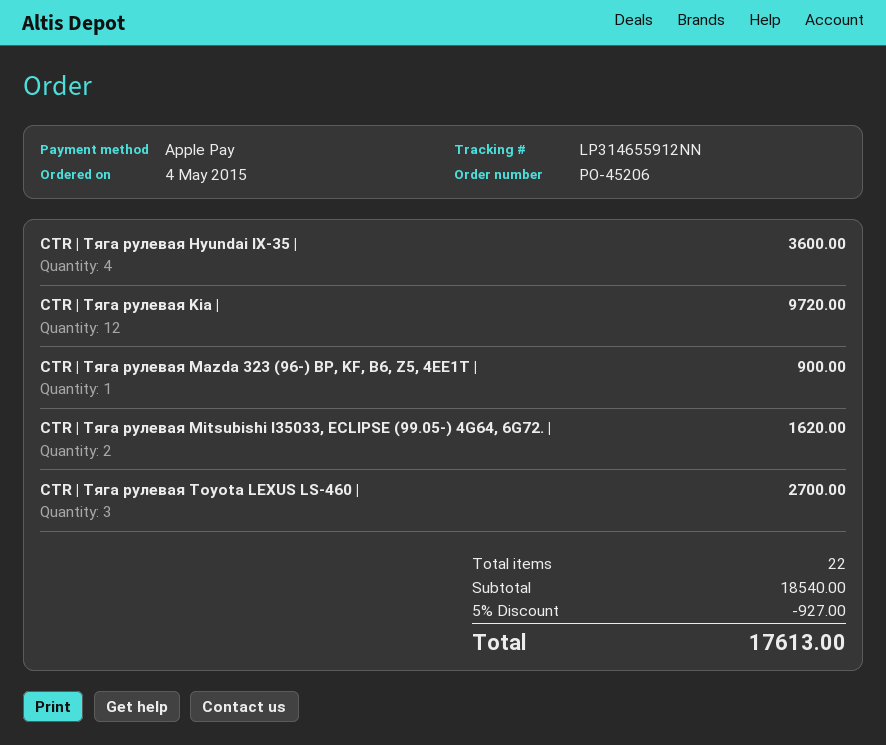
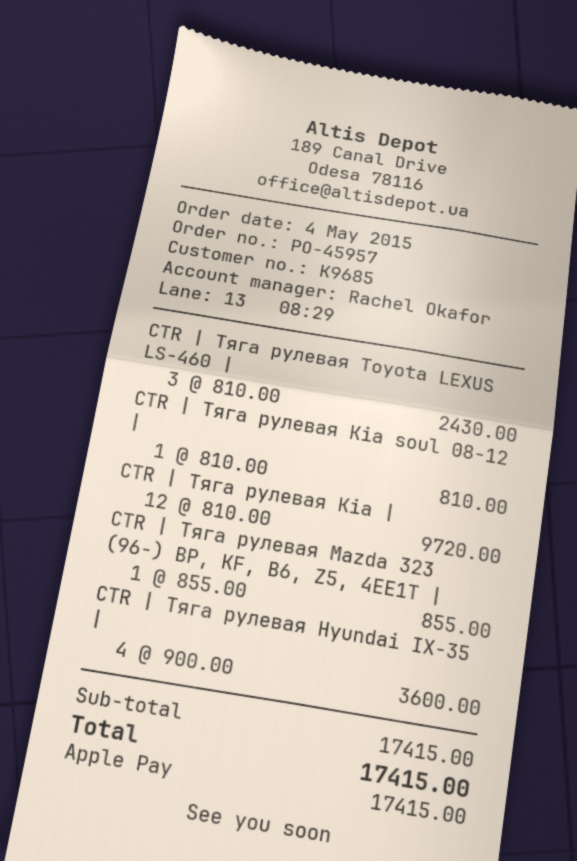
order number: PO-45206 -> PO-45957
CTR | Тяга рулевая Mazda 323 (96-) BP, KF, B6, Z5, 4EE1T |: 1 for 900.00 -> 1 for 855.00
CTR | Тяга рулевая Mitsubishi I35033, ECLIPSE (99.05-) 4G64, 6G72. |: 2 for 1620.00 -> none
CTR | Тяга рулевая Toyota LEXUS LS-460 |: 3 for 2700.00 -> 3 for 2430.00
CTR | Тяга рулевая Kia soul 08-12 |: none -> 1 for 810.00
subtotal: 18540.00 -> 17415.00
discount: 5% = 927.00 -> none
total: 17613.00 -> 17415.00

